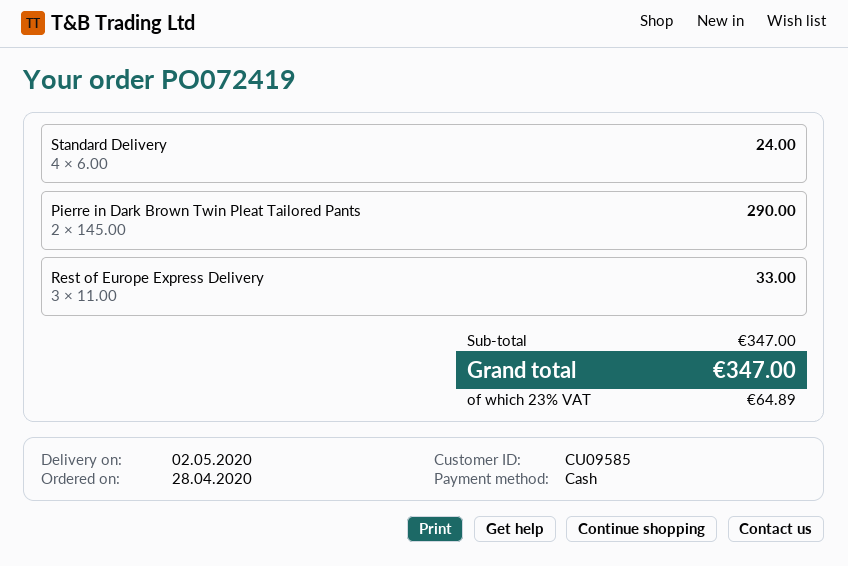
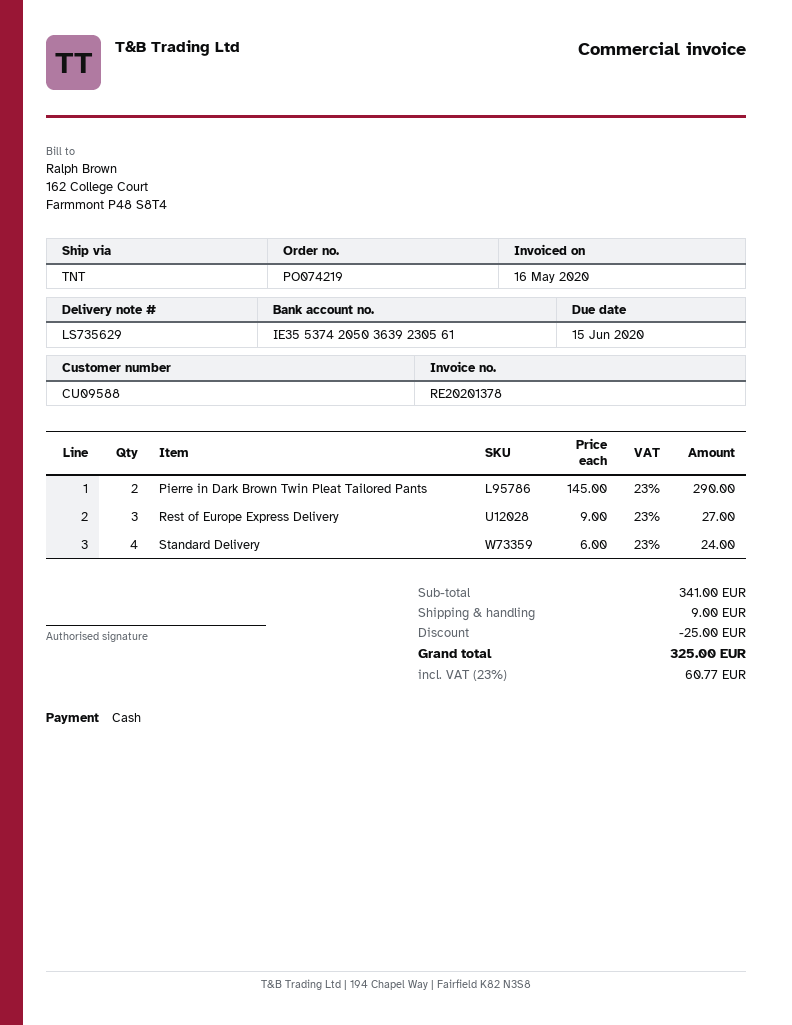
order number: PO072419 -> PO074219
customer number: CU09585 -> CU09588
Rest of Europe Express Delivery: 3 x 11.00 = 33.00 -> 3 x 9.00 = 27.00
subtotal: 347.00 -> 341.00
discount: none -> 25.00
shipping: none -> 9.00
tax: 23% = 64.89 -> 23% = 60.77
total: 347.00 -> 325.00

